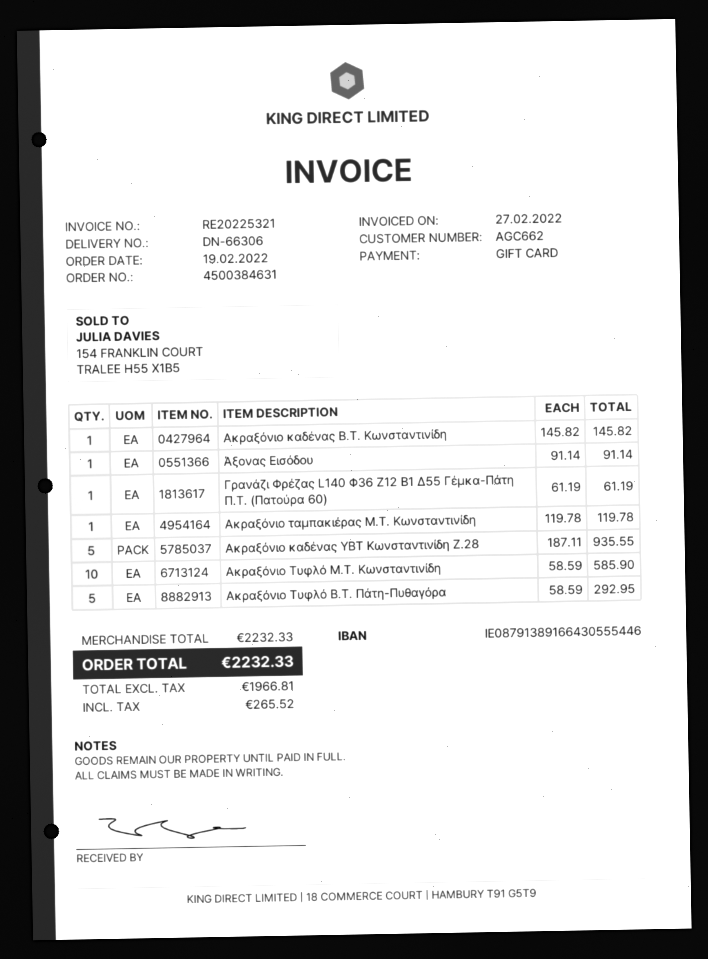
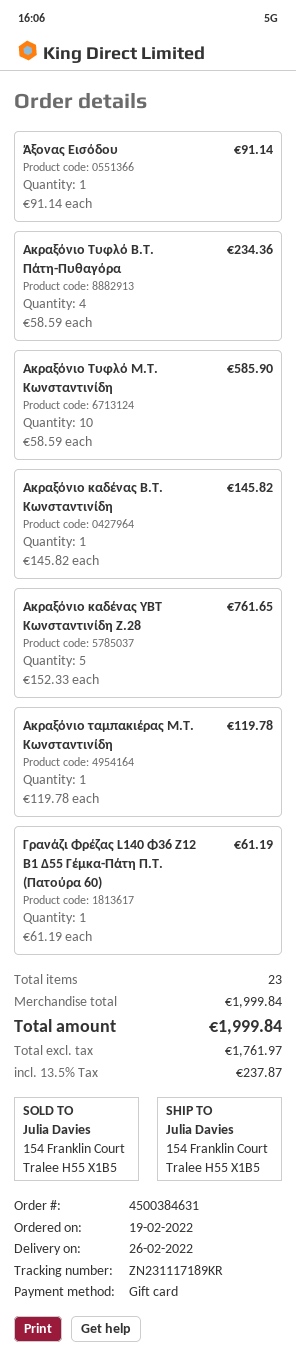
Ακραξόνιο καδένας ΥΒΤ Κωνσταντινίδη Ζ.28: 5 x 187.11 = 935.55 -> 5 x 152.33 = 761.65
Ακραξόνιο Τυφλό Β.Τ. Πάτη-Πυθαγόρα: 5 x 58.59 = 292.95 -> 4 x 58.59 = 234.36
subtotal: 2232.33 -> 1999.84
net: 1966.81 -> 1761.97
tax: 265.52 -> 237.87
total: 2232.33 -> 1999.84

